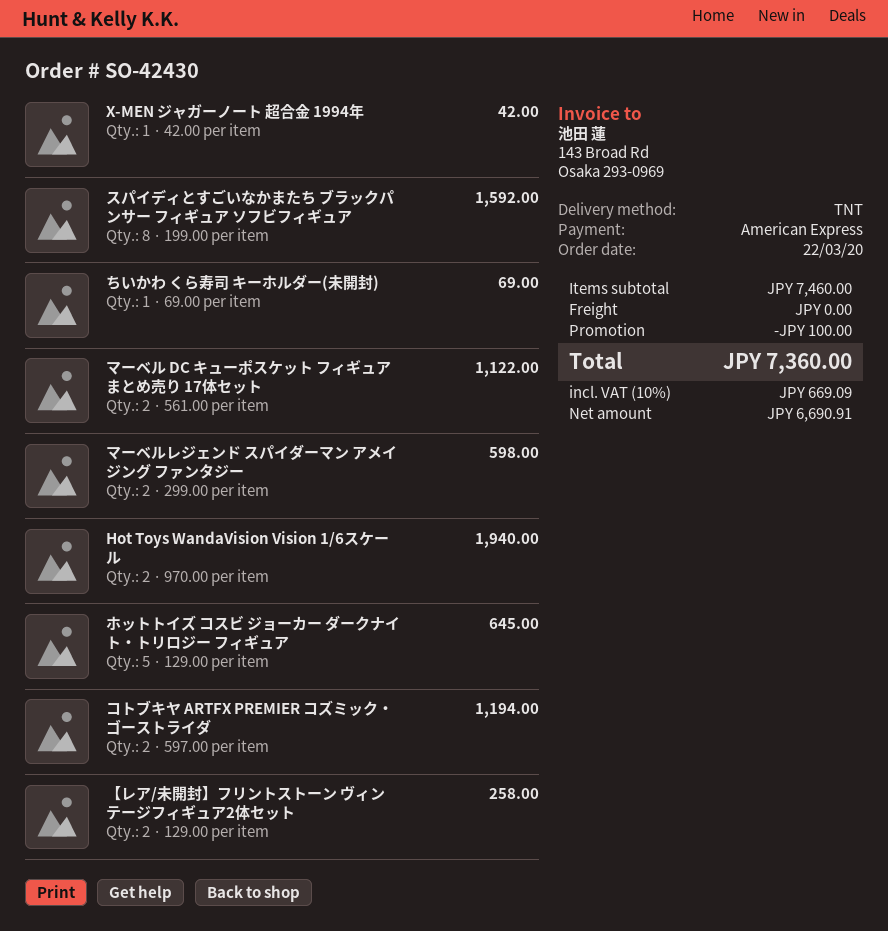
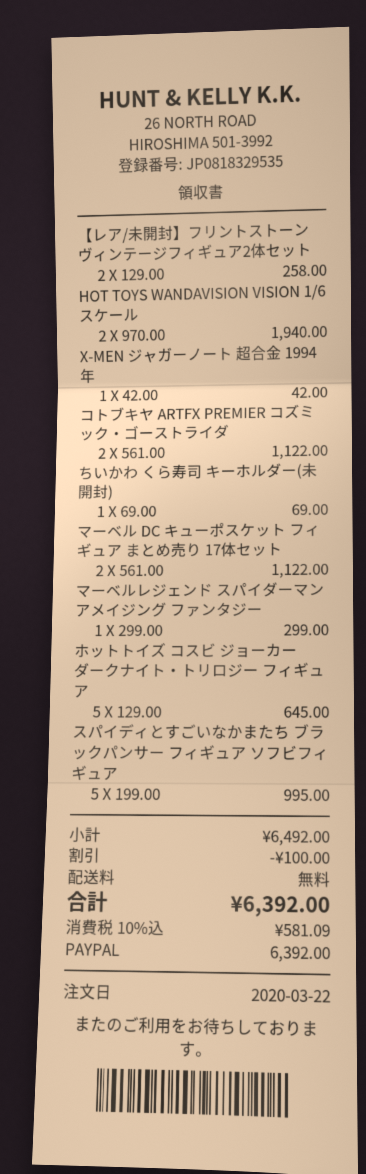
payment method: American Express -> PayPal
スパイディとすごいなかまたち ブラックパンサー フィギュア ソフビフィギュア: 8 x 199.00 = 1592.00 -> 5 x 199.00 = 995.00
マーベルレジェンド スパイダーマン アメイジング ファンタジー: 2 x 299.00 = 598.00 -> 1 x 299.00 = 299.00
コトブキヤ ARTFX PREMIER コズミック・ゴーストライダ: 2 x 597.00 = 1194.00 -> 2 x 561.00 = 1122.00
subtotal: 7460.00 -> 6492.00
tax: 10% = 669.09 -> 10% = 581.09
total: 7360.00 -> 6392.00

